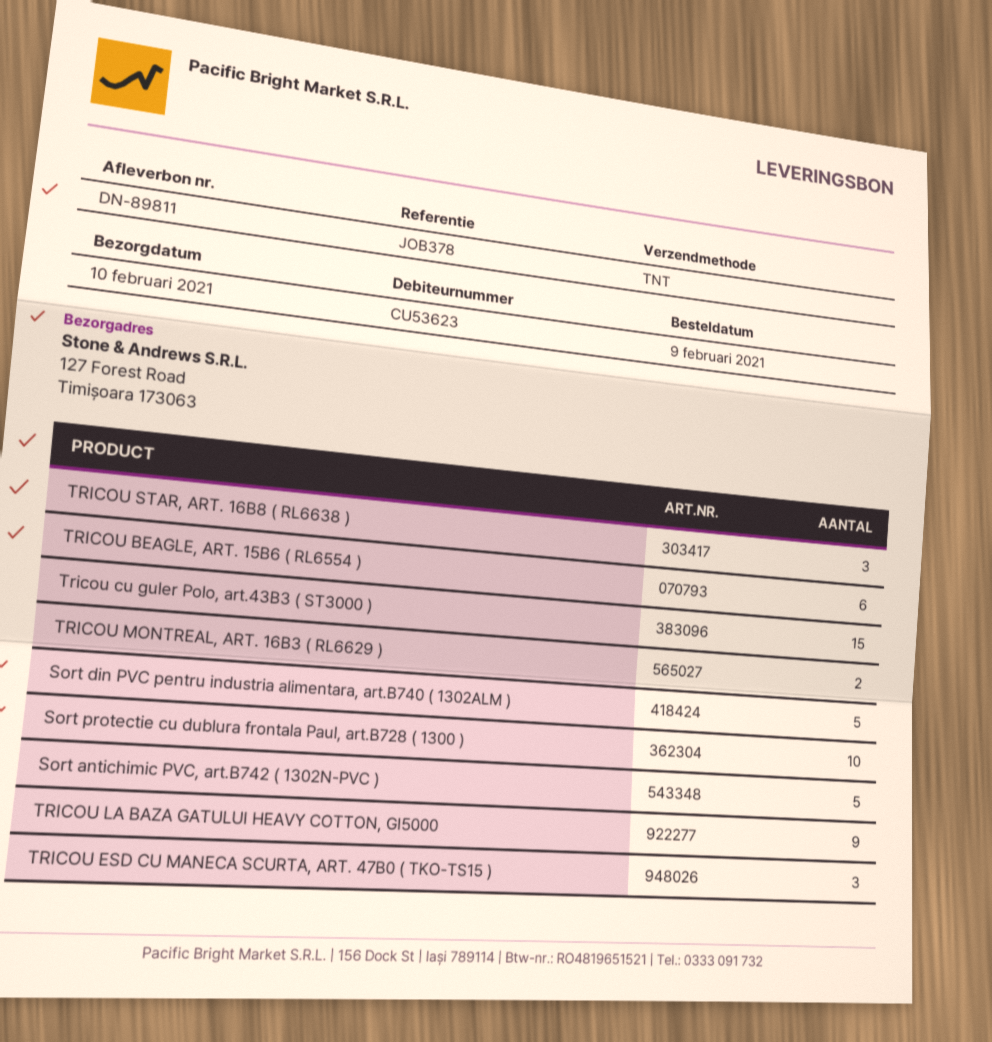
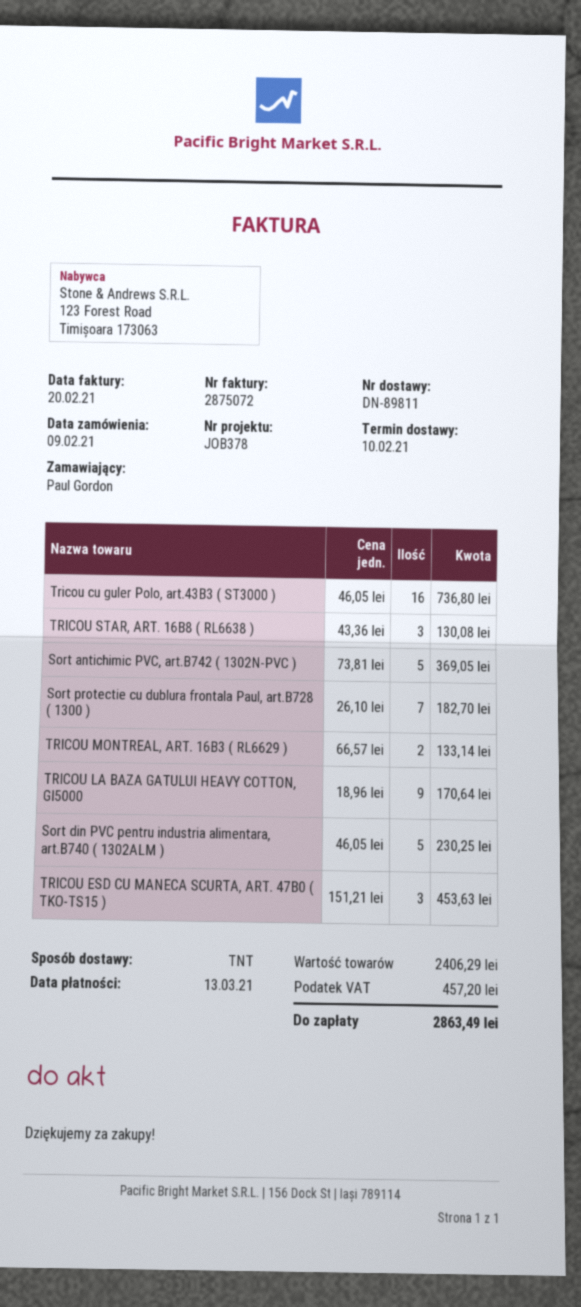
TRICOU BEAGLE, ART. 15B6 ( RL6554 ): 6 -> none
Tricou cu guler Polo, art.43B3 ( ST3000 ): 15 -> 16
Sort protectie cu dublura frontala Paul, art.B728 ( 1300 ): 10 -> 7

